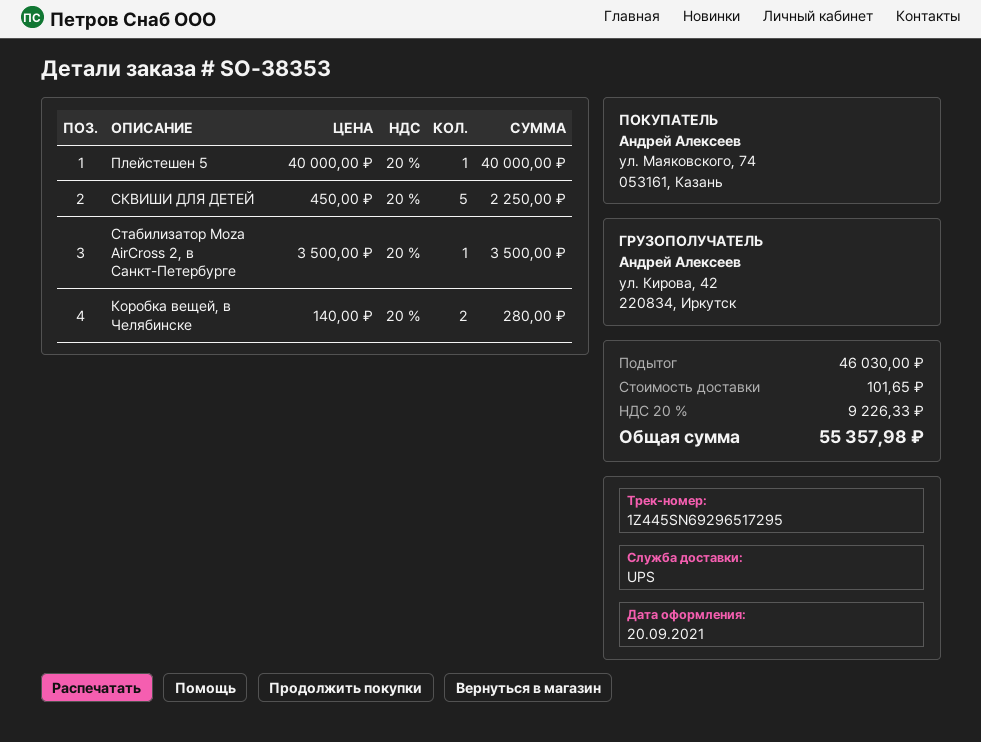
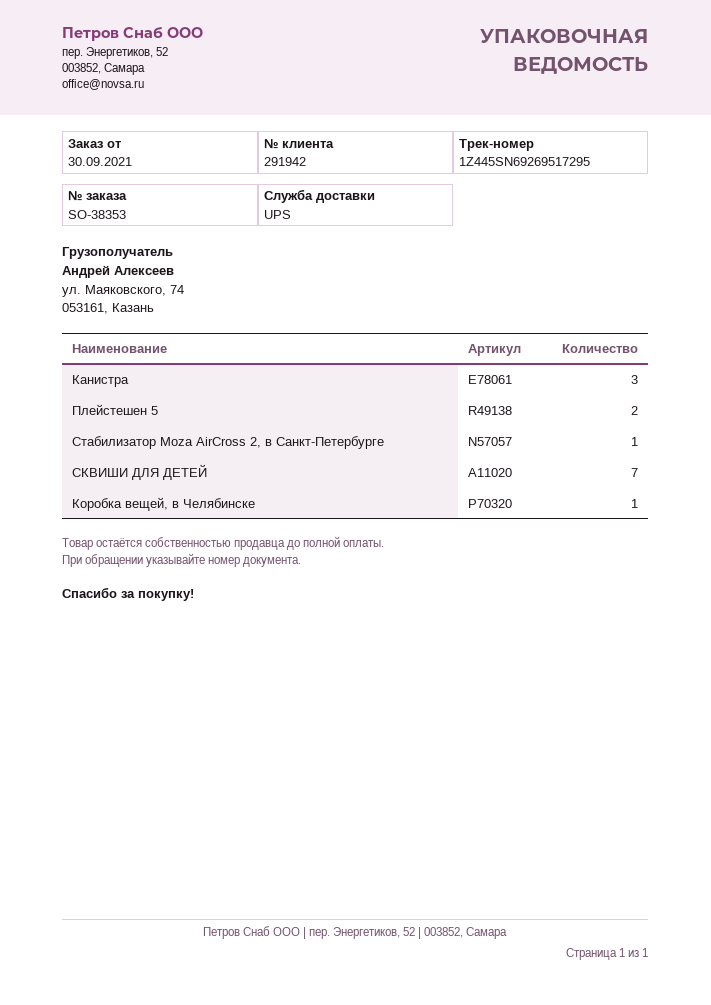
order date: 2021-09-20 -> 2021-09-30
tracking number: 1Z445SN69296517295 -> 1Z445SN69269517295
ship to: ул. Кирова, 42, 220834, Иркутск -> ул. Маяковского, 74, 053161, Казань
Плейстешен 5: 1 -> 2
СКВИШИ ДЛЯ ДЕТЕЙ: 5 -> 7
Коробка вещей, в Челябинске: 2 -> 1
Канистра: none -> 3

